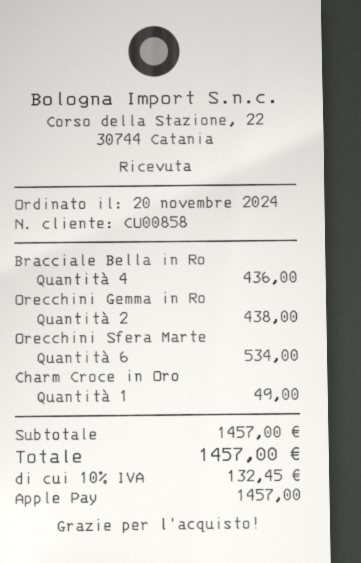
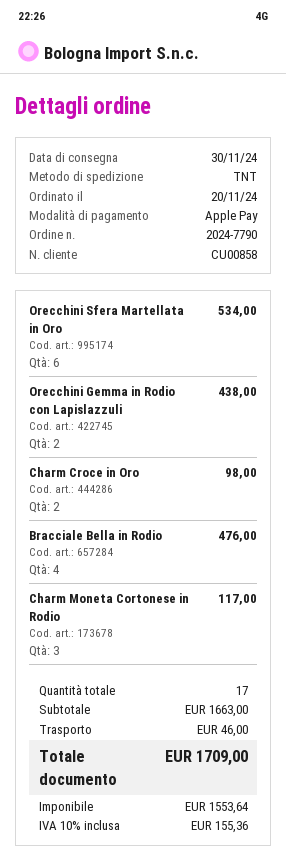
Bracciale Bella in Ro: 4 for 436.00 -> 4 for 476.00
Charm Croce in Oro: 1 for 49.00 -> 2 for 98.00
Charm Moneta Cortonese in Rodio: none -> 3 for 117.00
subtotal: 1457.00 -> 1663.00
shipping: none -> 46.00
tax: 10% = 132.45 -> 10% = 155.36
total: 1457.00 -> 1709.00

